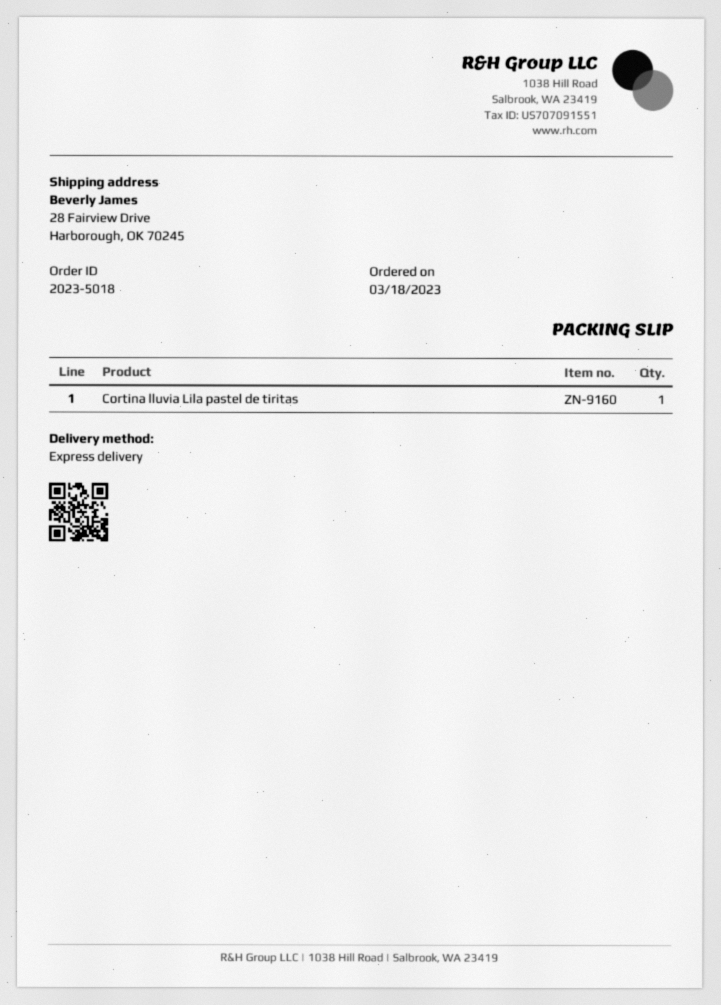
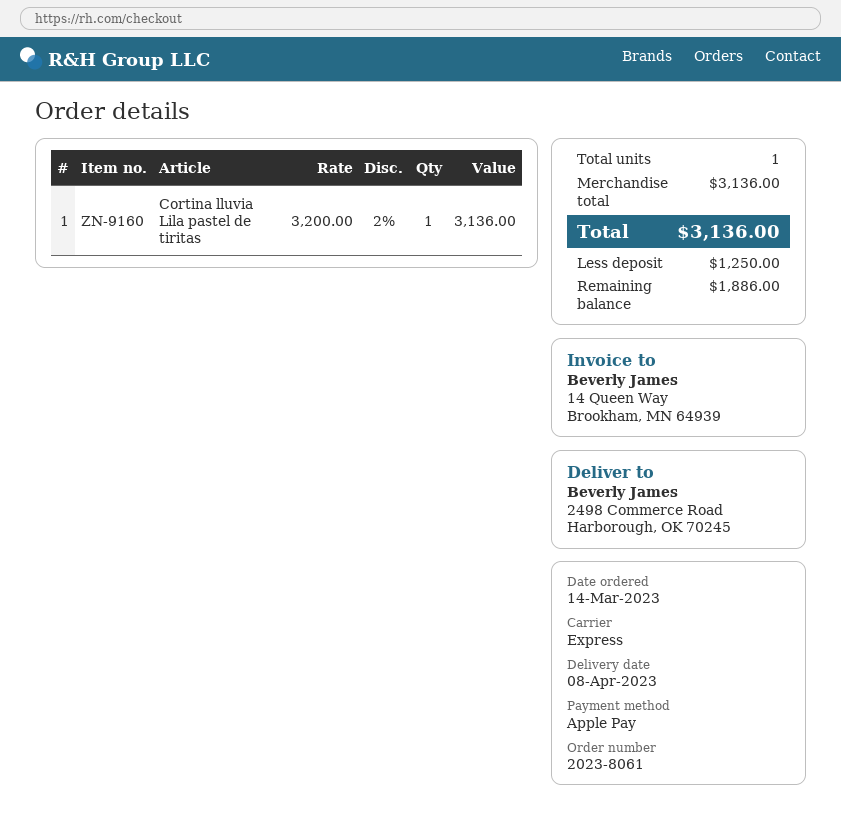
order number: 2023-5018 -> 2023-8061
order date: 2023-03-18 -> 2023-03-14
ship to: 28 Fairview Drive, Harborough, OK 70245 -> 2498 Commerce Road, Harborough, OK 70245

